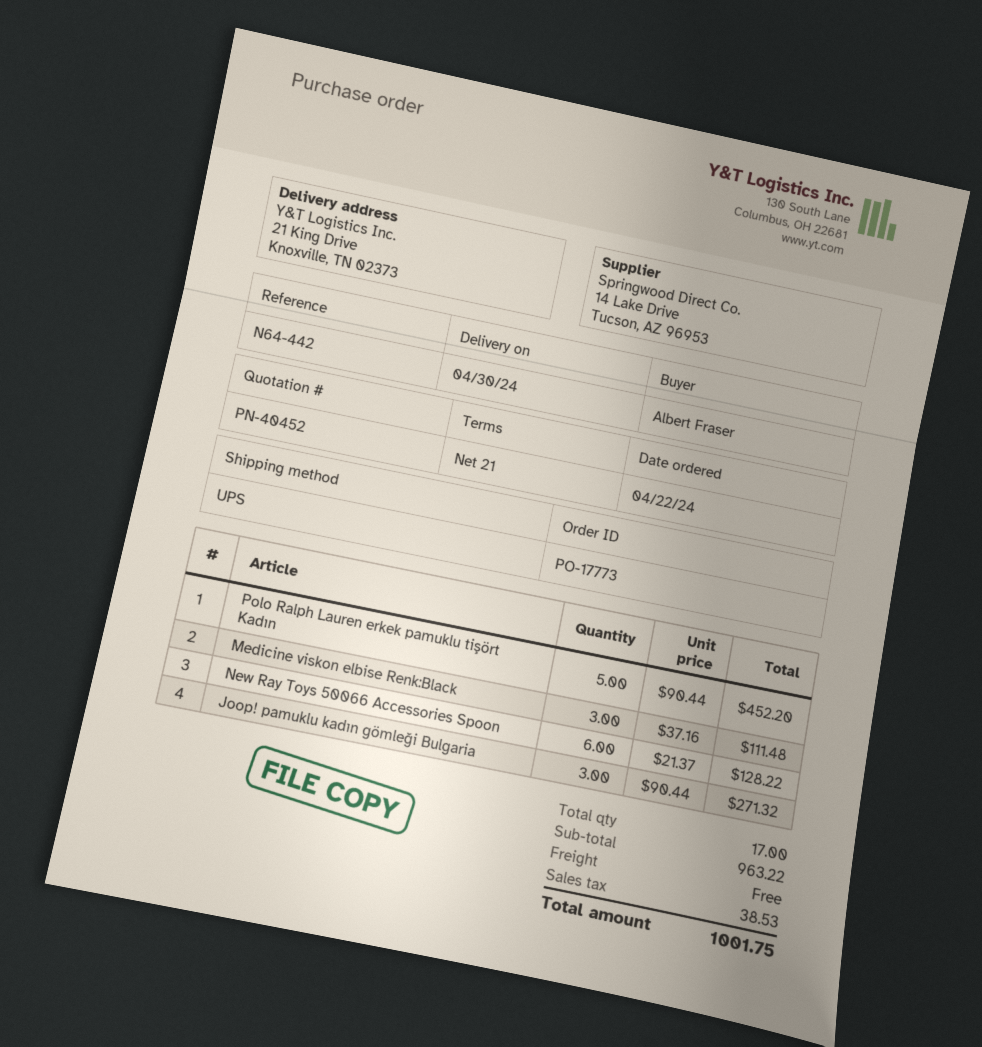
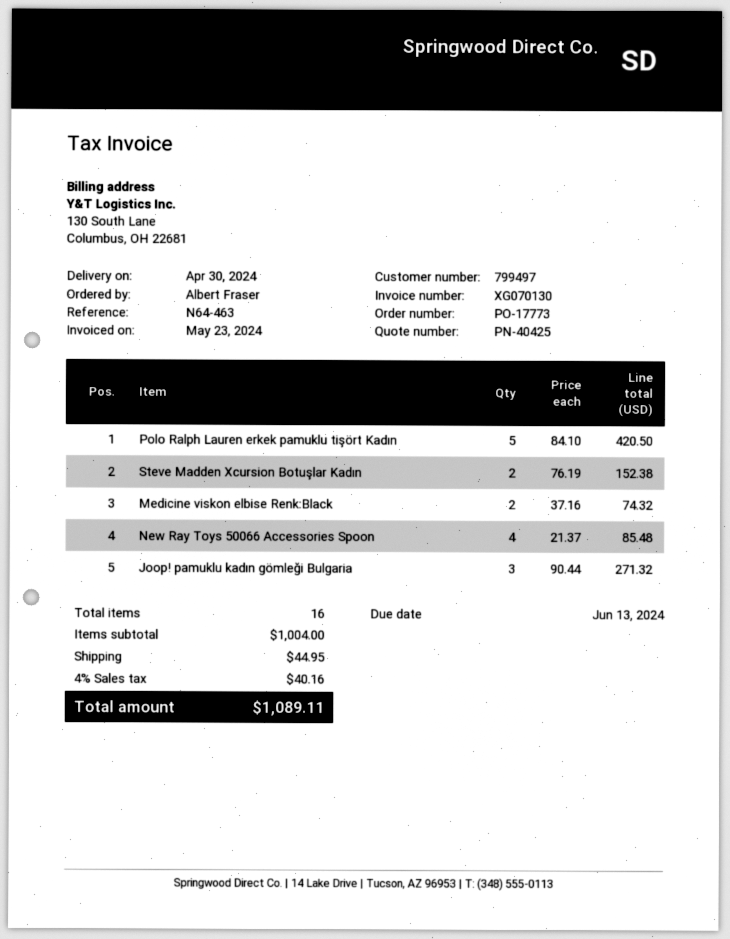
quote number: PN-40452 -> PN-40425
reference: N64-442 -> N64-463
Polo Ralph Lauren erkek pamuklu tişört Kadın: 5 x 90.44 = 452.20 -> 5 x 84.10 = 420.50
Medicine viskon elbise Renk:Black: 3 x 37.16 = 111.48 -> 2 x 37.16 = 74.32
New Ray Toys 50066 Accessories Spoon: 6 x 21.37 = 128.22 -> 4 x 21.37 = 85.48
Steve Madden Xcursion Botuşlar Kadın: none -> 2 x 76.19 = 152.38
total quantity: 17 -> 16
subtotal: 963.22 -> 1004.00
shipping: 0.00 -> 44.95
tax: 38.53 -> 40.16
total: 1001.75 -> 1089.11

